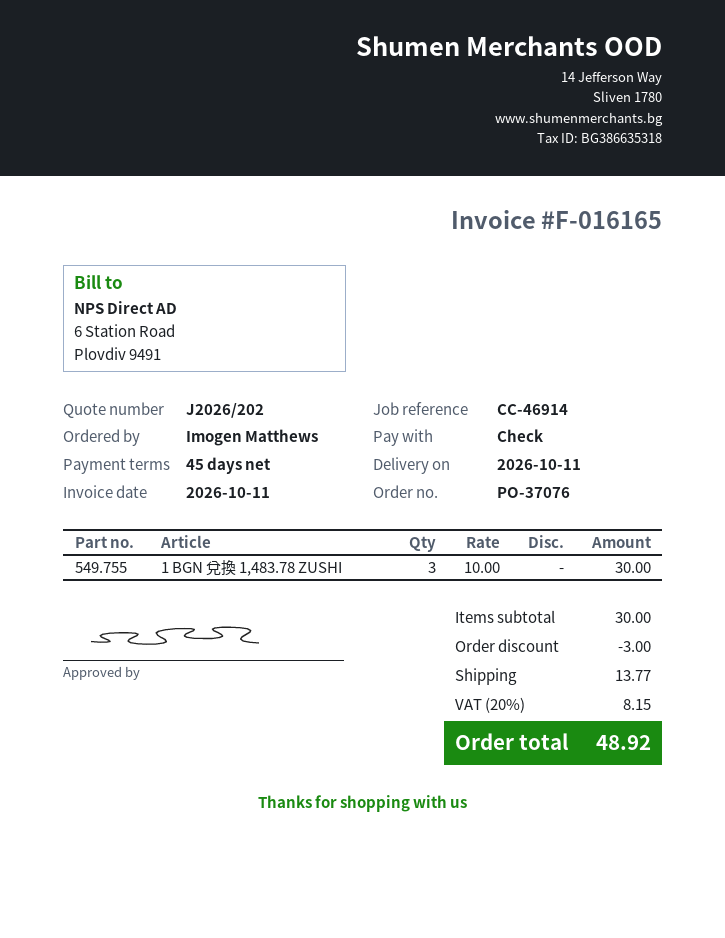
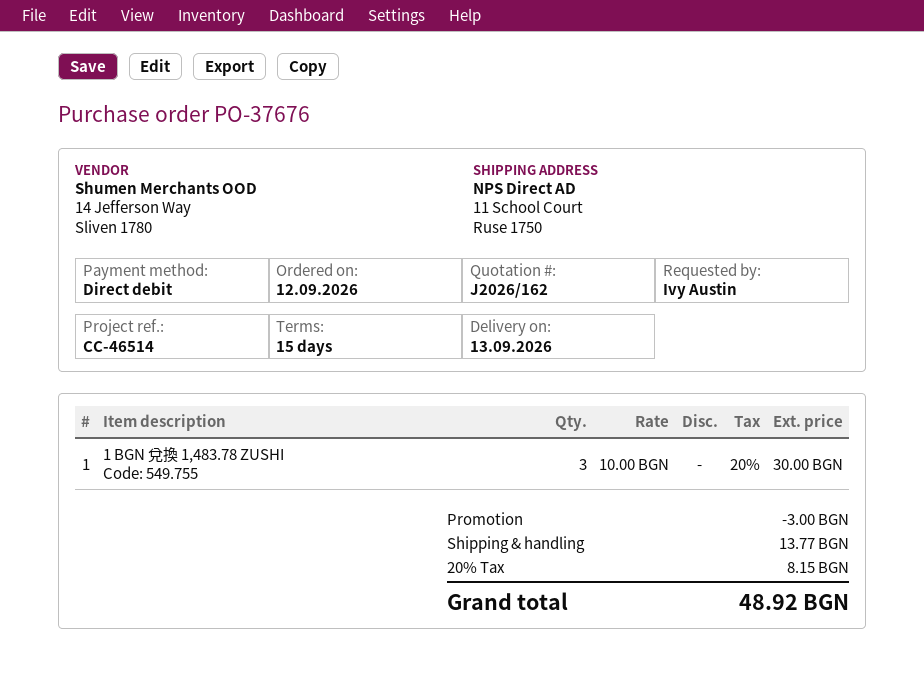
quote number: J2026/202 -> J2026/162
order number: PO-37076 -> PO-37676
delivery date: 2026-10-11 -> 2026-09-13
payment terms: 45 days -> 15 days
reference: CC-46914 -> CC-46514
ordered by: Imogen Matthews -> Ivy Austin
payment method: cheque -> direct debit

